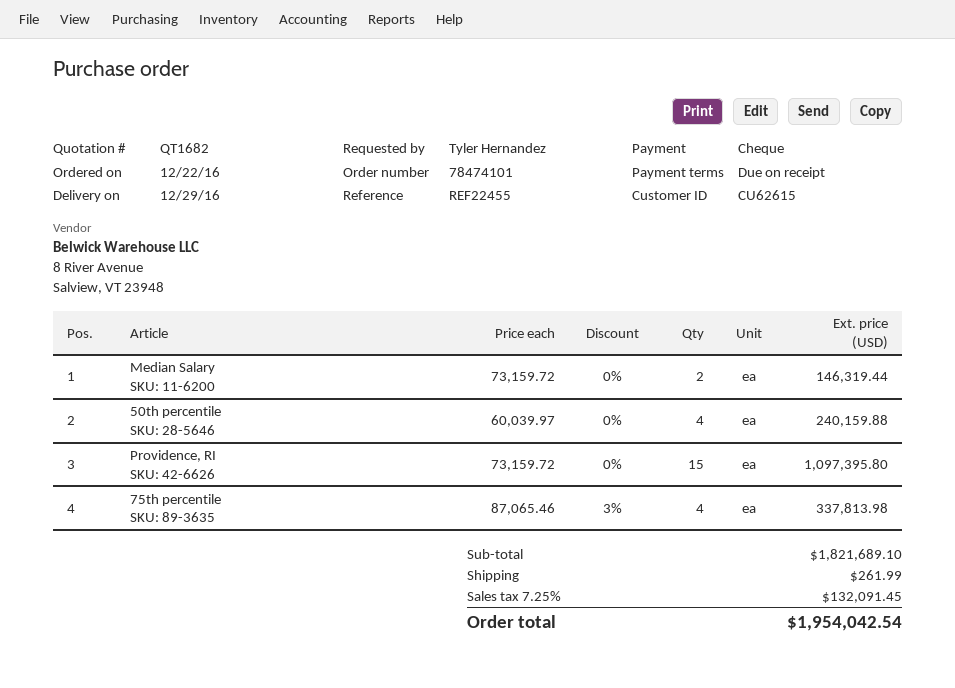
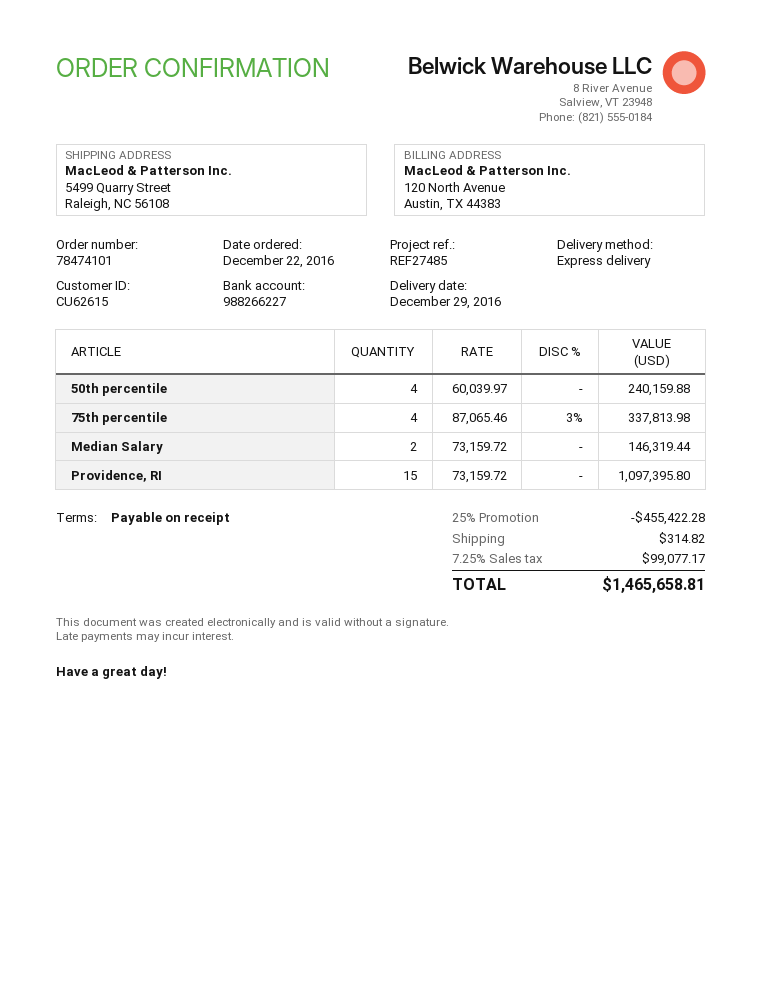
reference: REF22455 -> REF27485
discount: none -> 25% = 455422.28
shipping: 261.99 -> 314.82
tax: 7.25% = 132091.45 -> 7.25% = 99077.17
total: 1954042.54 -> 1465658.81

